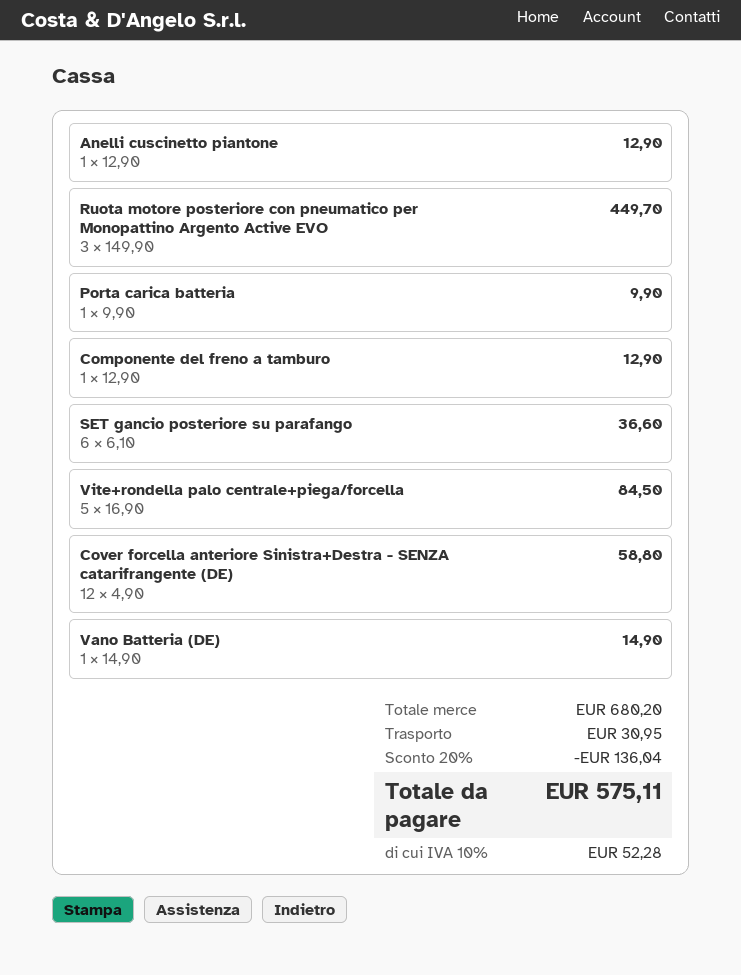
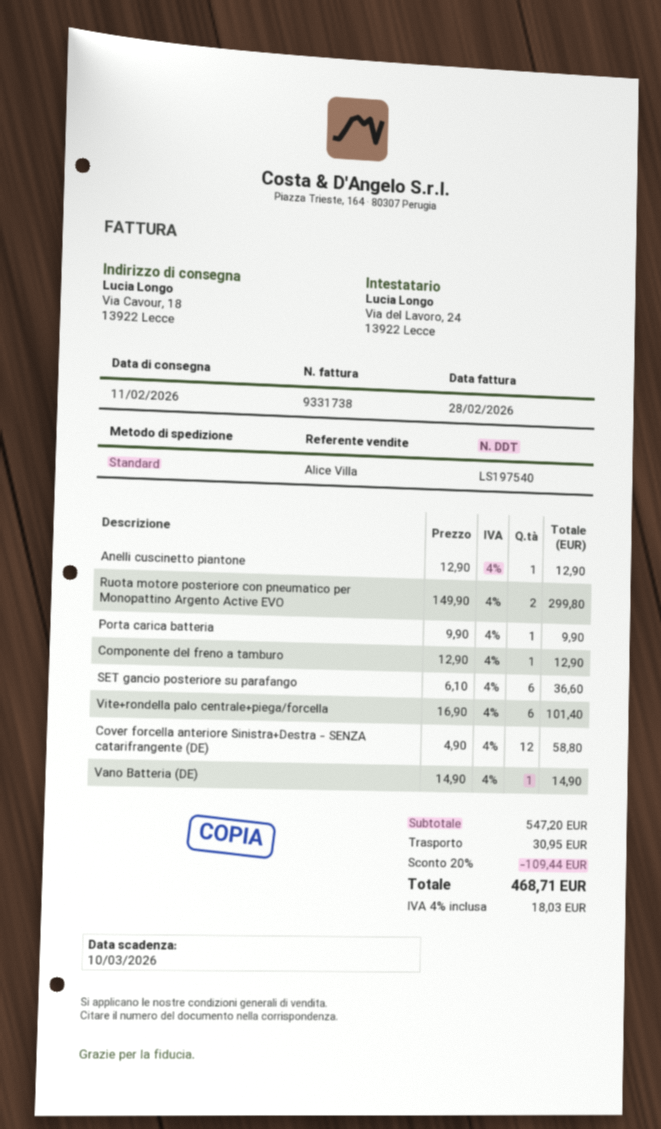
Ruota motore posteriore con pneumatico per Monopattino Argento Active EVO: 3 x 149.90 = 449.70 -> 2 x 149.90 = 299.80
Vite+rondella palo centrale+piega/forcella: 5 x 16.90 = 84.50 -> 6 x 16.90 = 101.40
subtotal: 680.20 -> 547.20
discount: 20% = 136.04 -> 20% = 109.44
tax: 10% = 52.28 -> 4% = 18.03
total: 575.11 -> 468.71

